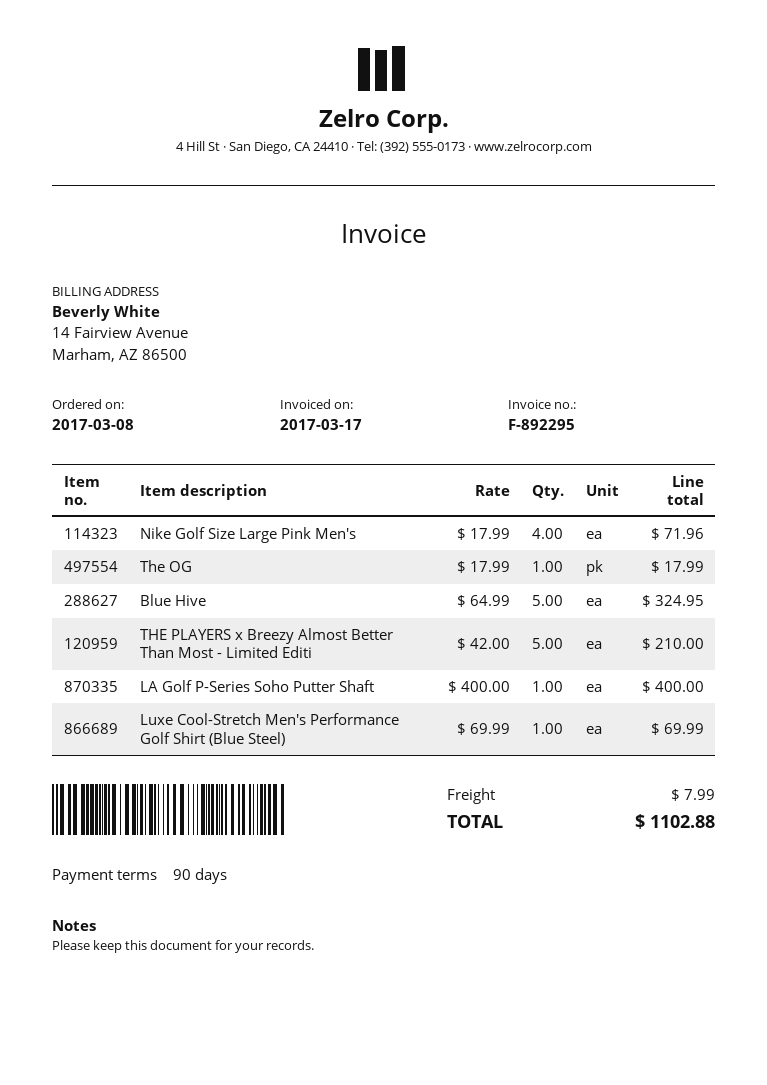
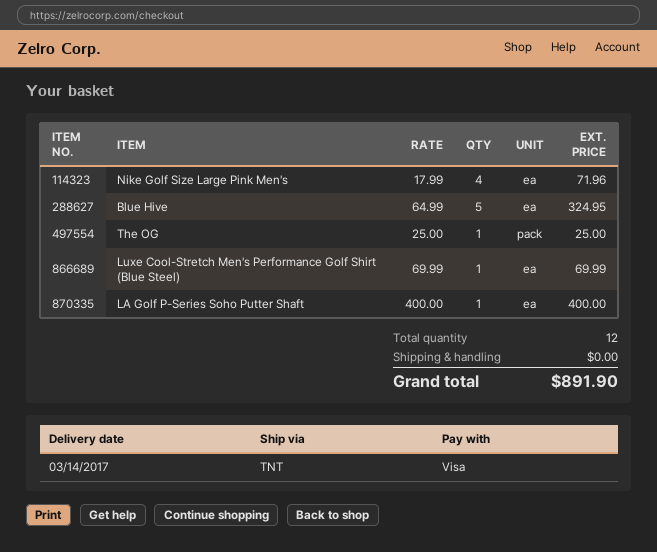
The OG: 1 x 17.99 = 17.99 -> 1 x 25.00 = 25.00
THE PLAYERS x Breezy Almost Better Than Most - Limited Editi: 5 x 42.00 = 210.00 -> none
shipping: 7.99 -> 0.00
total: 1102.88 -> 891.90

